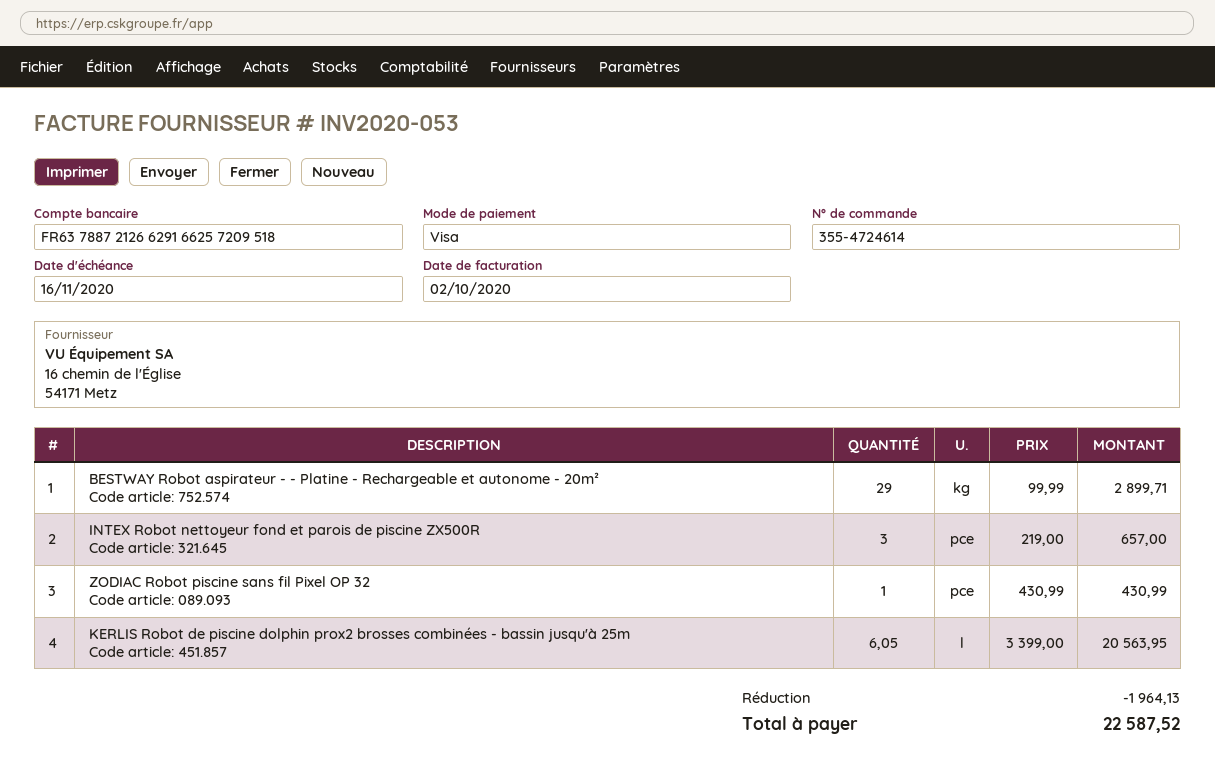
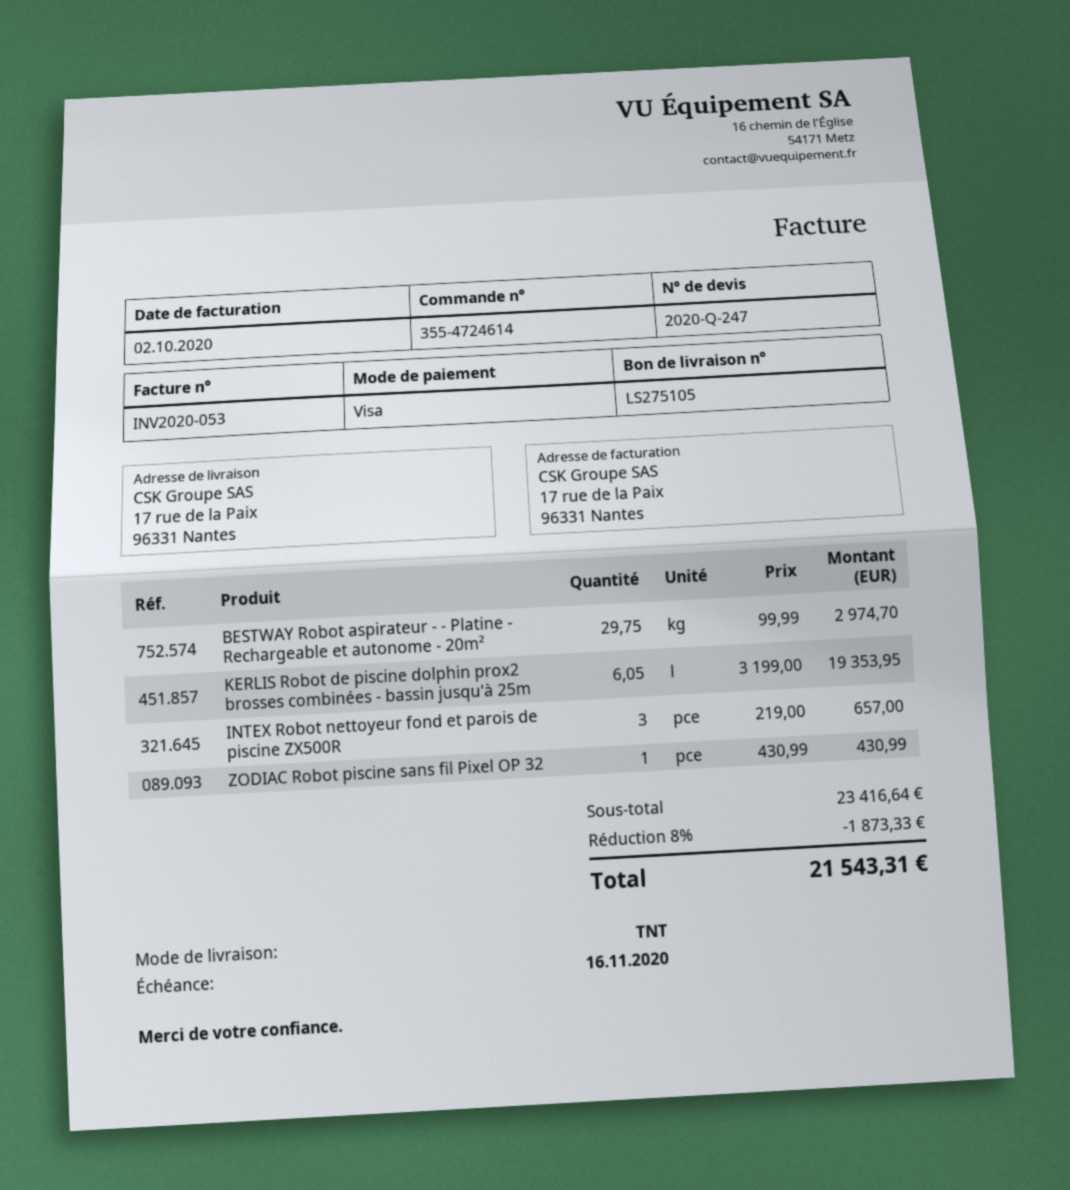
BESTWAY Robot aspirateur - - Platine - Rechargeable et autonome - 20m²: 29 x 99.99 = 2899.71 -> 29.75 x 99.99 = 2974.70
KERLIS Robot de piscine dolphin prox2 brosses combinées - bassin jusqu'à 25m: 6.05 x 3399.00 = 20563.95 -> 6.05 x 3199.00 = 19353.95
discount: 1964.13 -> 1873.33
total: 22587.52 -> 21543.31

